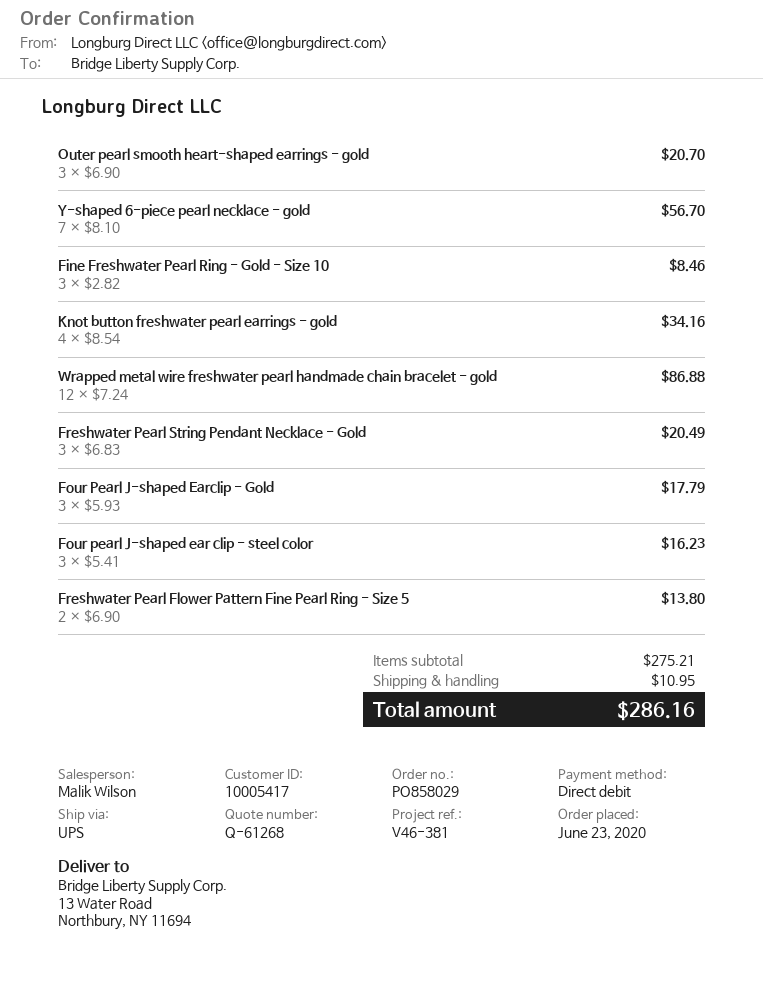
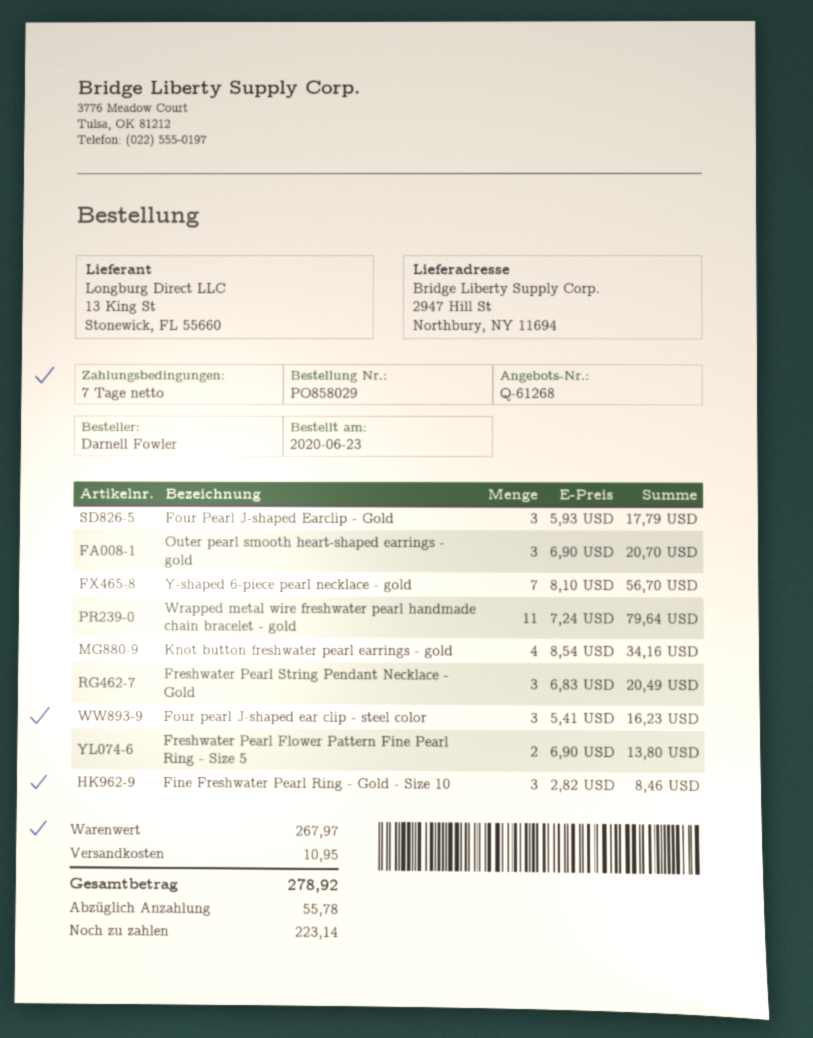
ship to: 13 Water Road, Northbury, NY 11694 -> 2947 Hill St, Northbury, NY 11694
Wrapped metal wire freshwater pearl handmade chain bracelet - gold: 12 x 7.24 = 86.88 -> 11 x 7.24 = 79.64
subtotal: 275.21 -> 267.97
total: 286.16 -> 278.92

